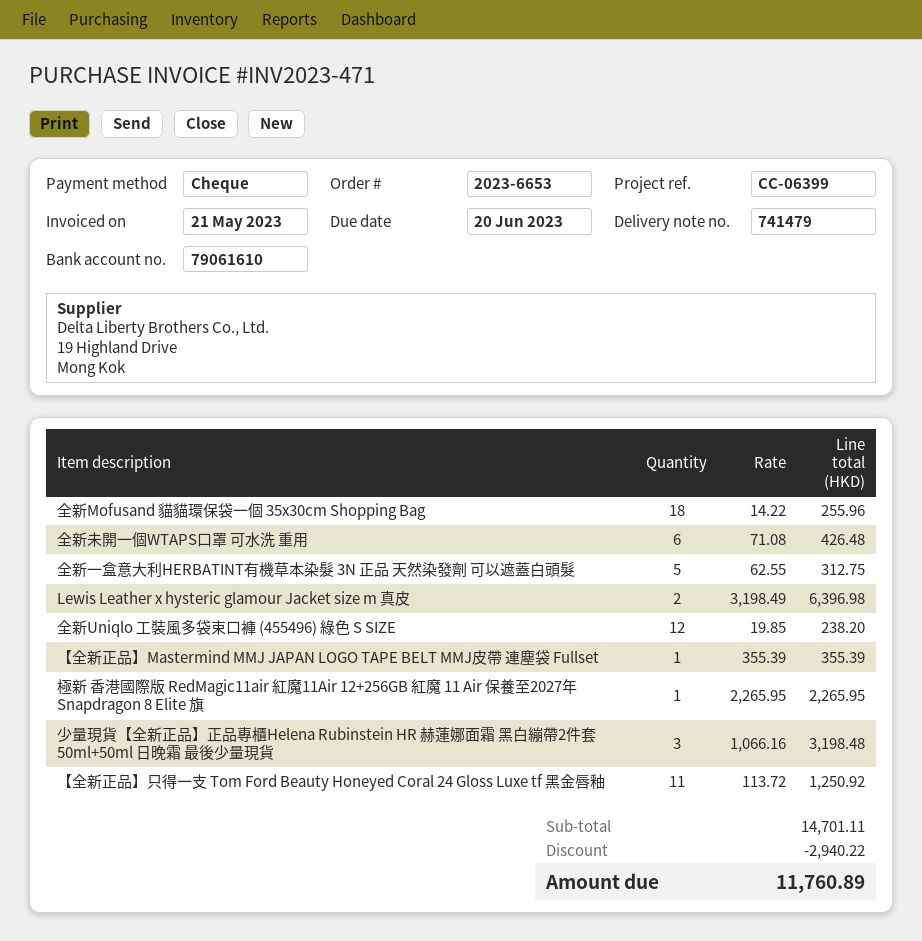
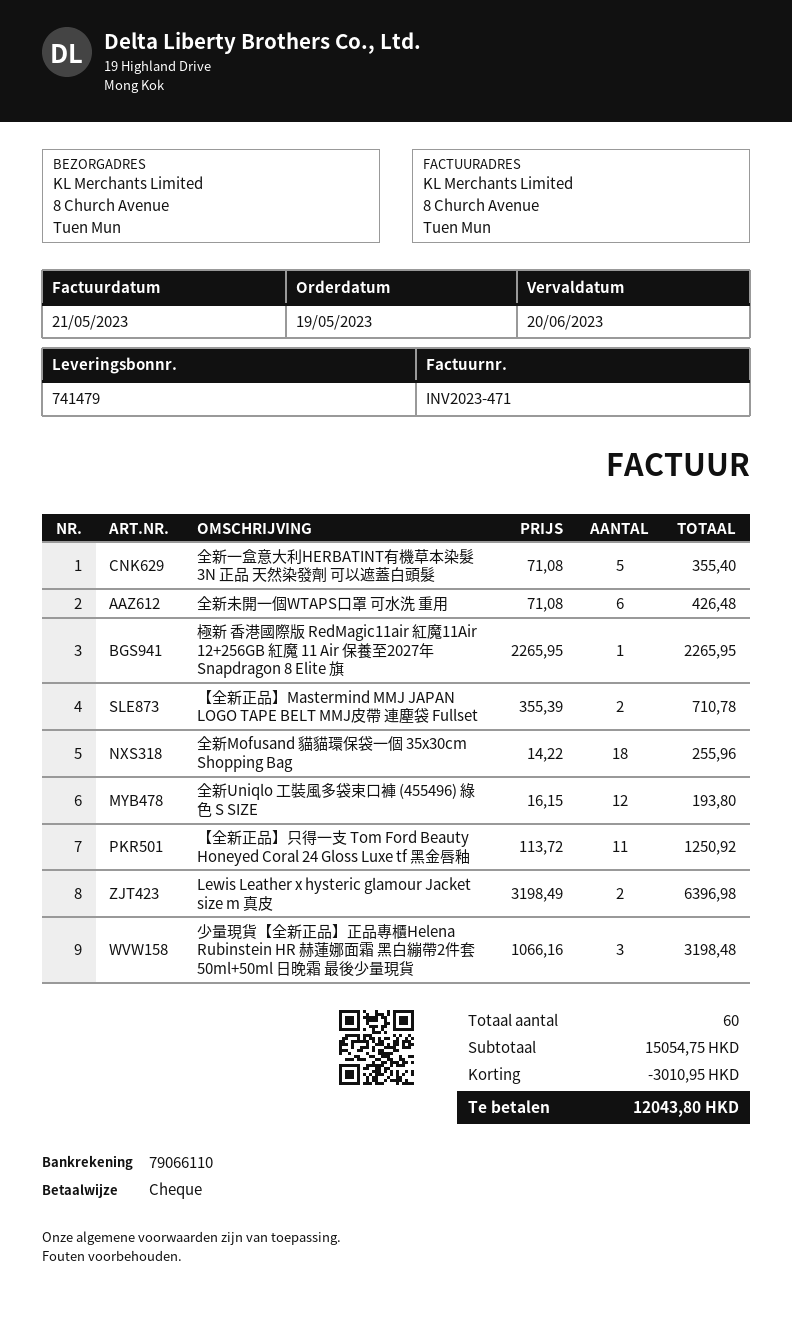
bank account: 79061610 -> 79066110
全新一盒意大利HERBATINT有機草本染髮 3N 正品 天然染發劑 可以遮蓋白頭髮: 5 x 62.55 = 312.75 -> 5 x 71.08 = 355.40
全新Uniqlo 工裝風多袋束口褲 (455496) 綠色 S SIZE: 12 x 19.85 = 238.20 -> 12 x 16.15 = 193.80
【全新正品】Mastermind MMJ JAPAN LOGO TAPE BELT MMJ皮帶 連塵袋 Fullset: 1 x 355.39 = 355.39 -> 2 x 355.39 = 710.78
subtotal: 14701.11 -> 15054.75
discount: 2940.22 -> 3010.95
total: 11760.89 -> 12043.80

